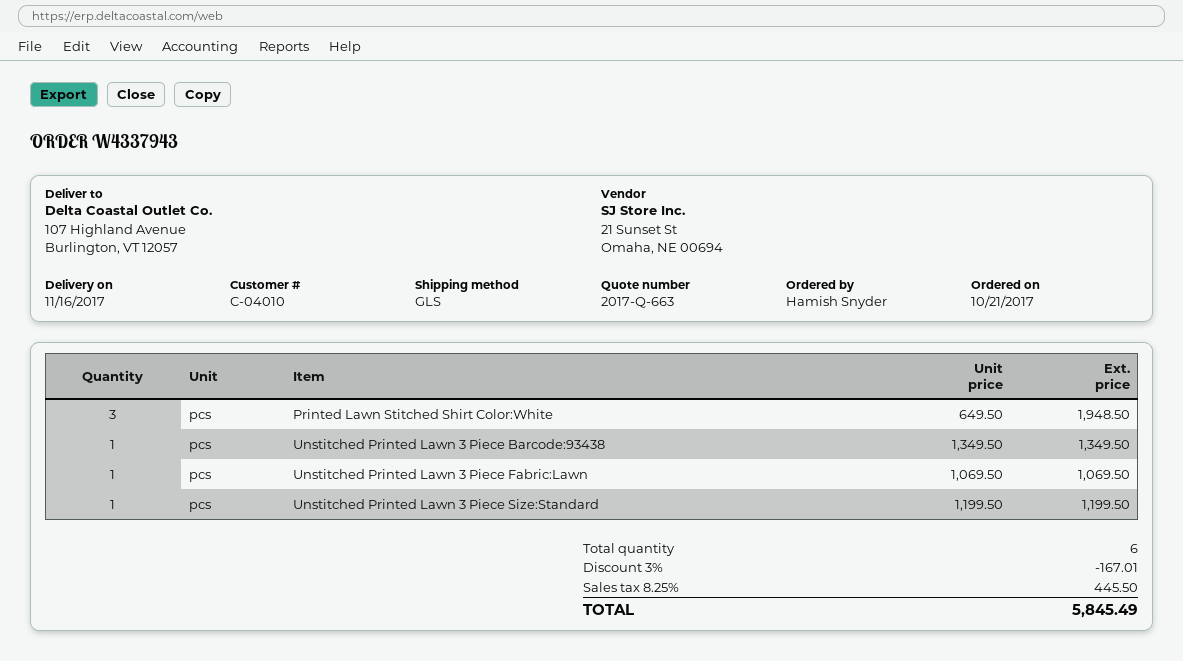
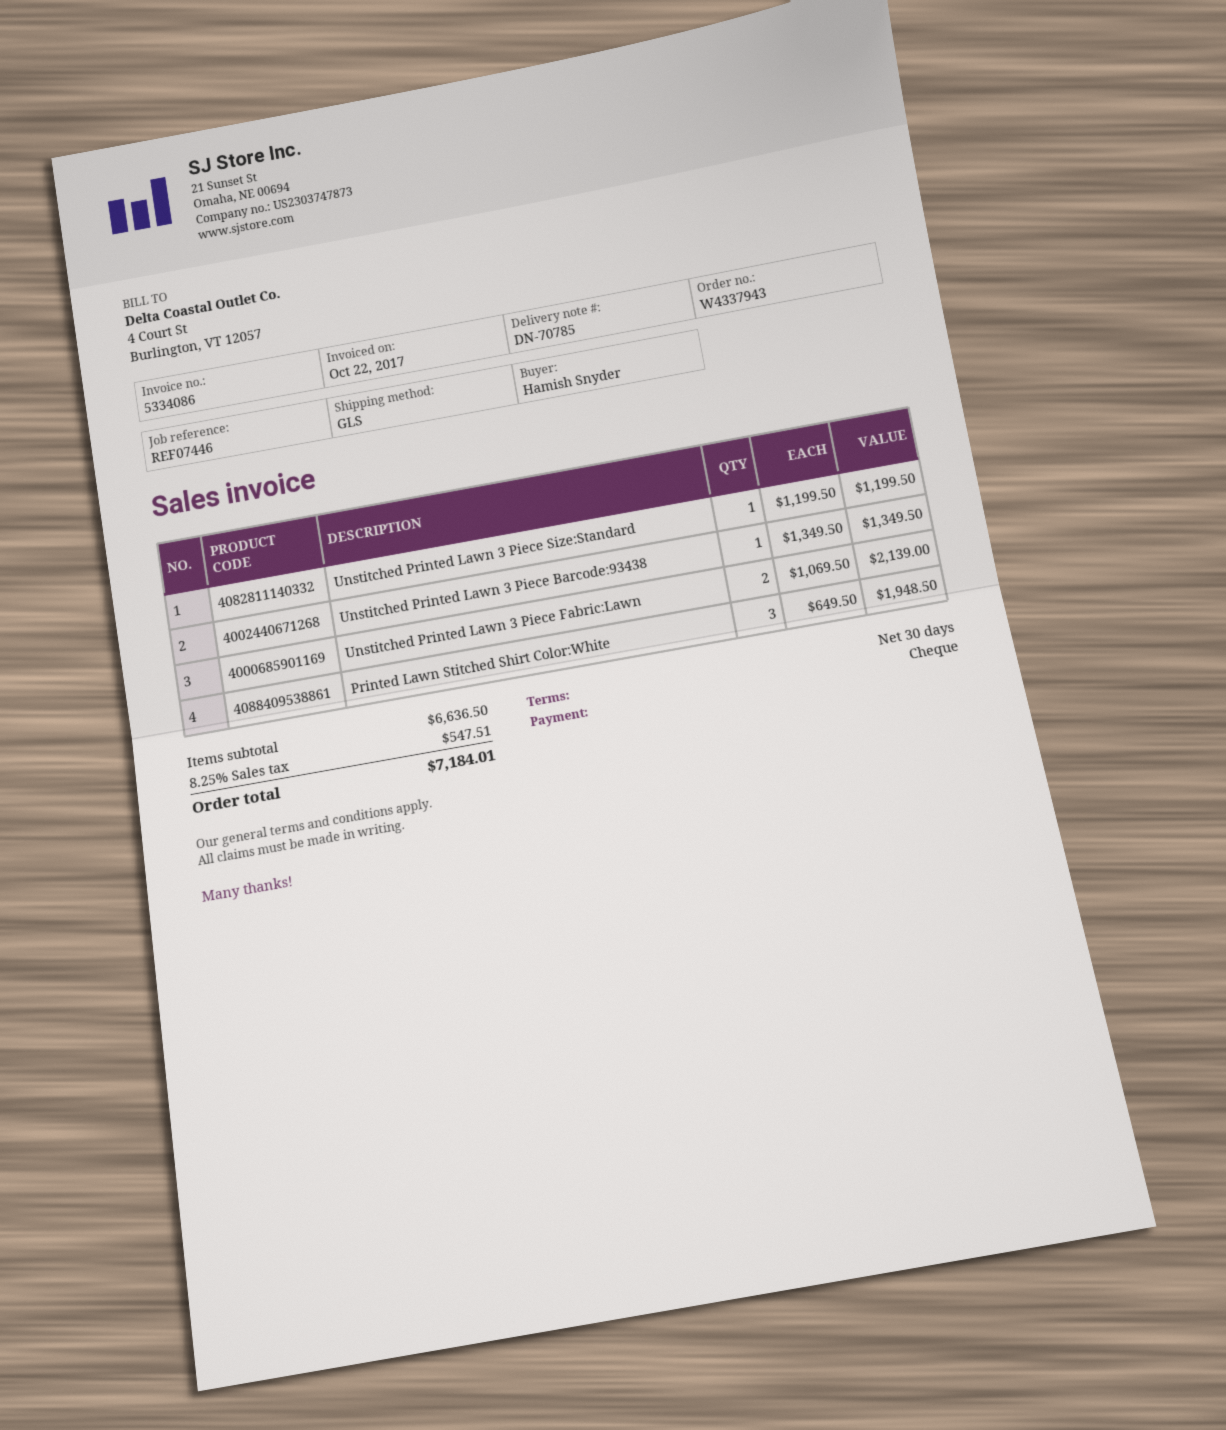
Unstitched Printed Lawn 3 Piece Fabric:Lawn: 1 x 1069.50 = 1069.50 -> 2 x 1069.50 = 2139.00
discount: 3% = 167.01 -> none
tax: 8.25% = 445.50 -> 8.25% = 547.51
total: 5845.49 -> 7184.01

